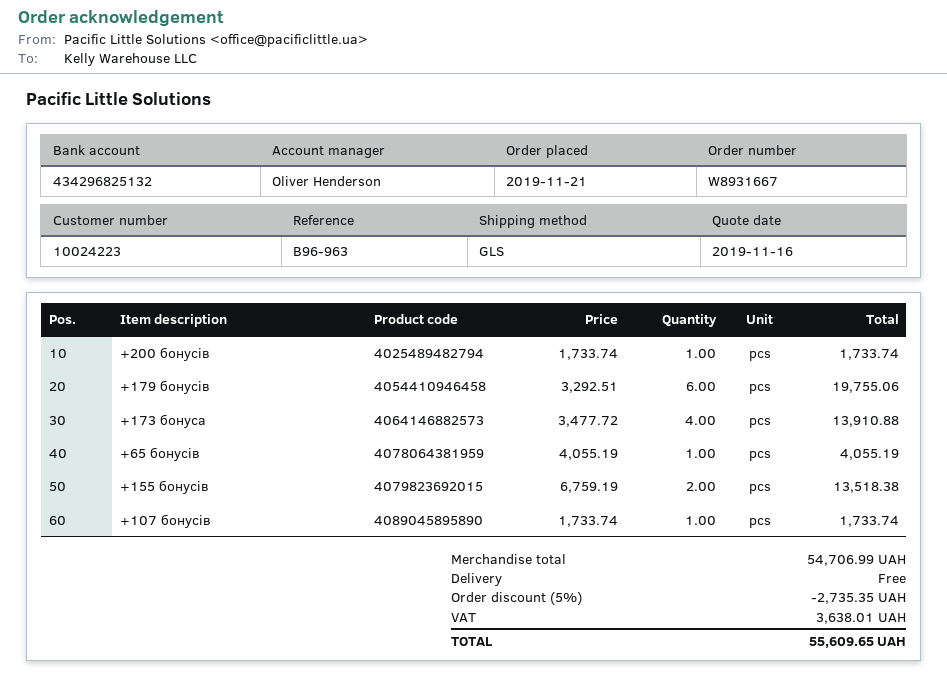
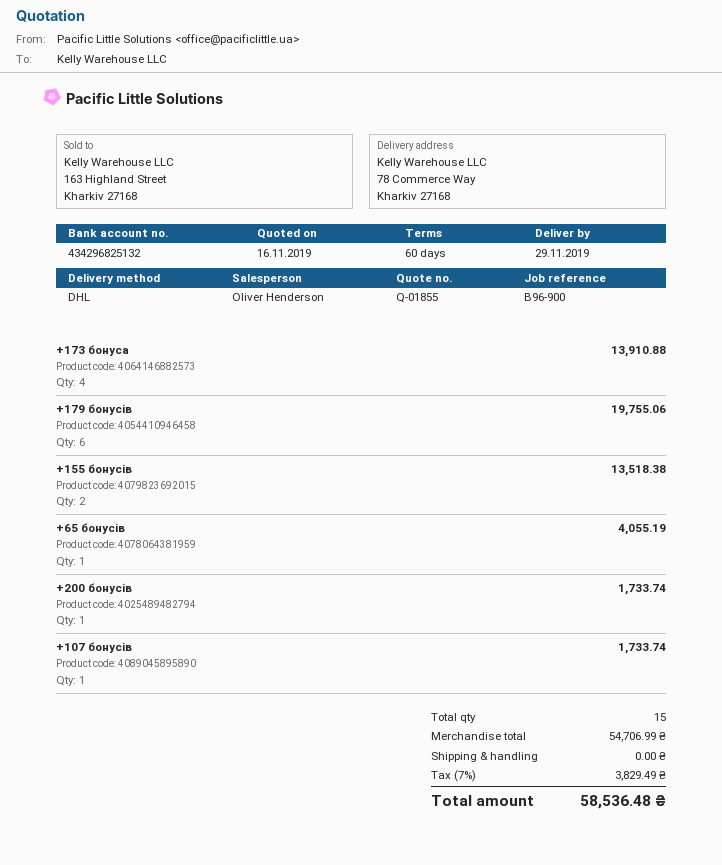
reference: B96-963 -> B96-900
shipping method: GLS -> DHL
discount: 5% = 2735.35 -> none
tax: 3638.01 -> 3829.49
total: 55609.65 -> 58536.48

